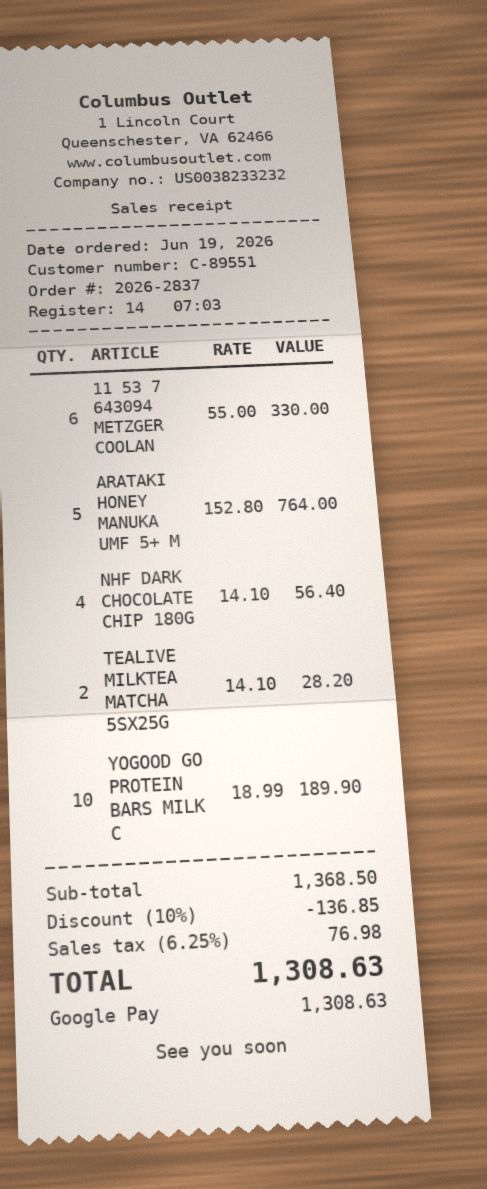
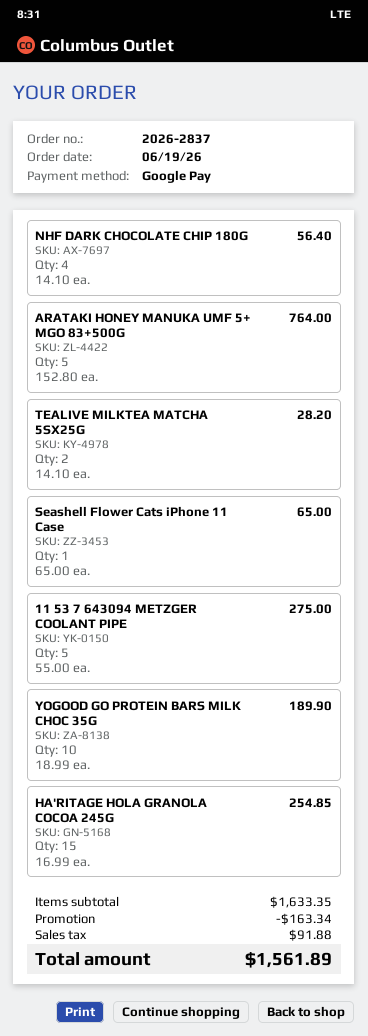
11 53 7 643094 METZGER COOLAN: 6 x 55.00 = 330.00 -> 5 x 55.00 = 275.00
Seashell Flower Cats iPhone 11 Case: none -> 1 x 65.00 = 65.00
HA'RITAGE HOLA GRANOLA COCOA 245G: none -> 15 x 16.99 = 254.85
subtotal: 1368.50 -> 1633.35
discount: 136.85 -> 163.34
tax: 76.98 -> 91.88
total: 1308.63 -> 1561.89

